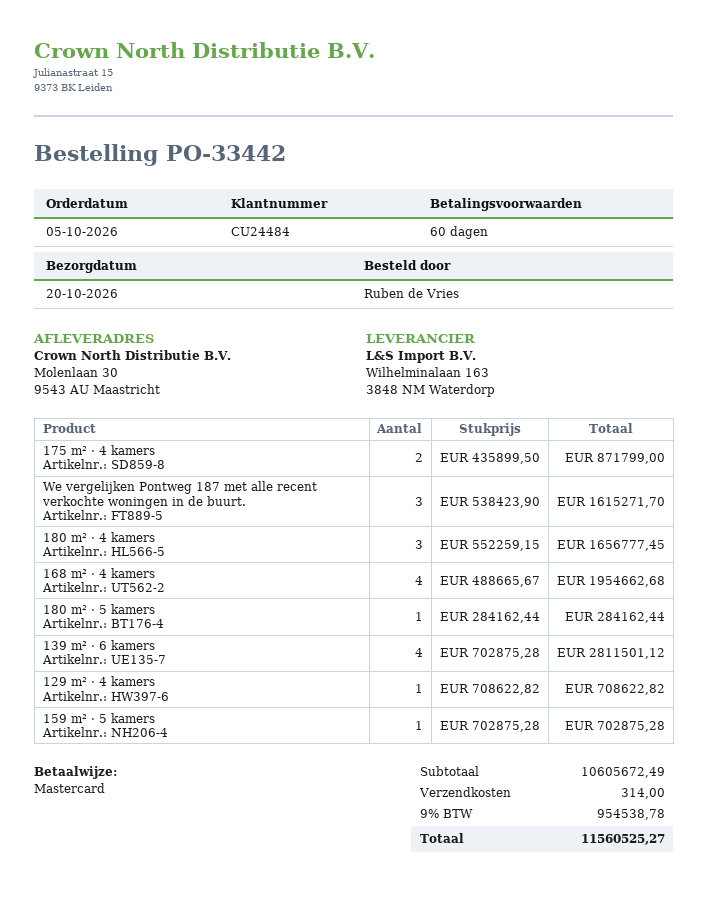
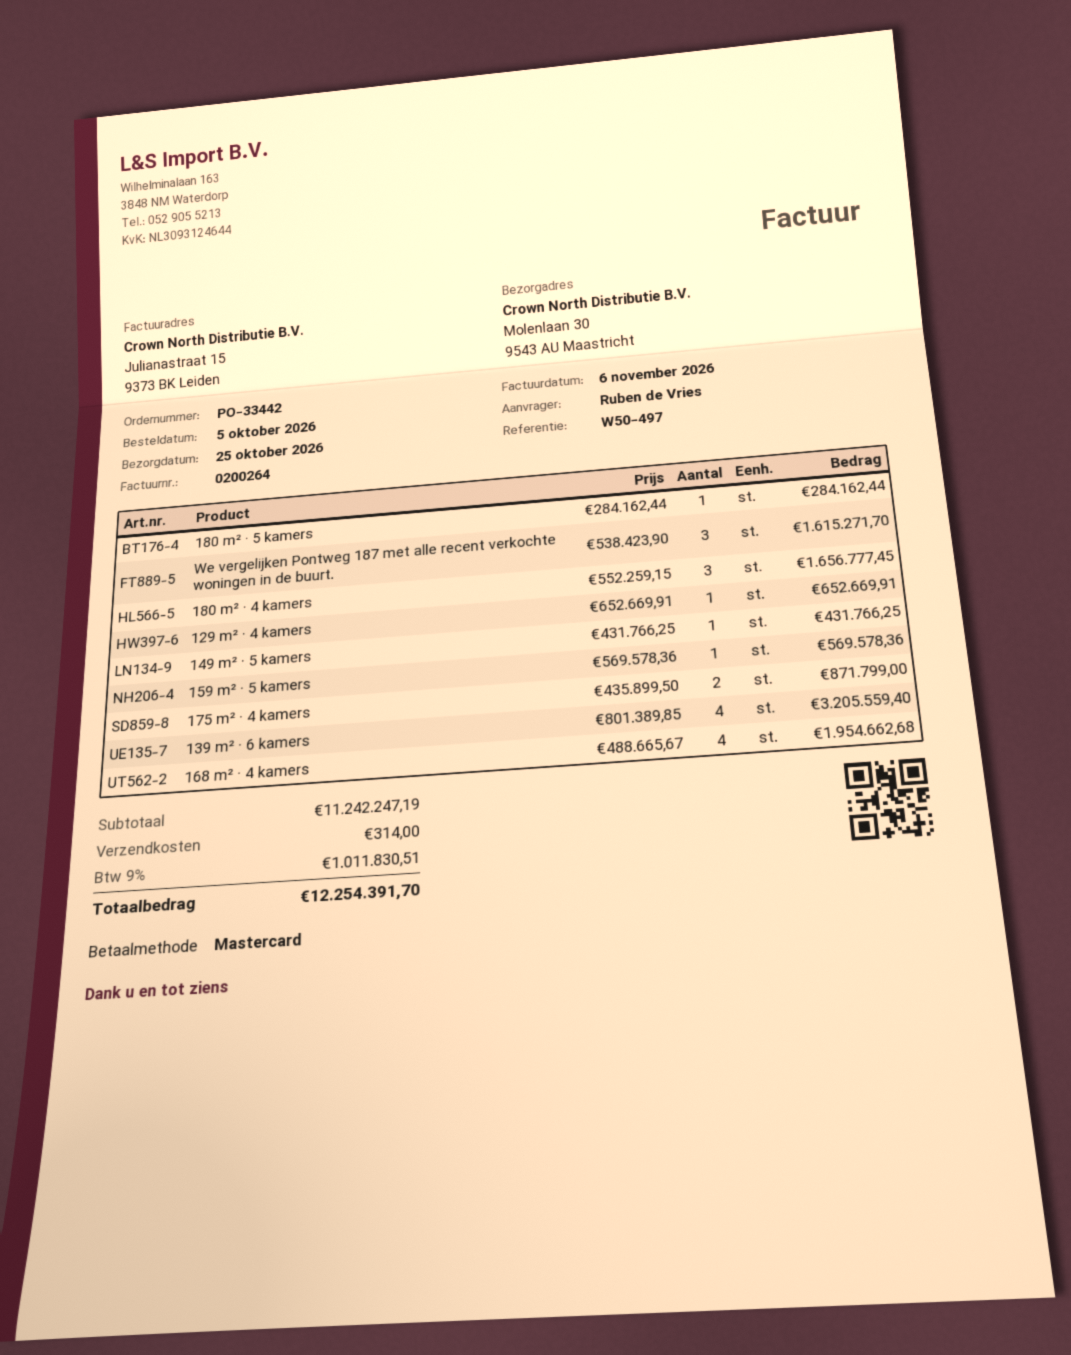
delivery date: 2026-10-20 -> 2026-10-25
139 m² · 6 kamers: 4 x 702875.28 = 2811501.12 -> 4 x 801389.85 = 3205559.40
129 m² · 4 kamers: 1 x 708622.82 = 708622.82 -> 1 x 652669.91 = 652669.91
159 m² · 5 kamers: 1 x 702875.28 = 702875.28 -> 1 x 569578.36 = 569578.36
149 m² · 5 kamers: none -> 1 x 431766.25 = 431766.25
subtotal: 10605672.49 -> 11242247.19
tax: 9% = 954538.78 -> 9% = 1011830.51
total: 11560525.27 -> 12254391.70

